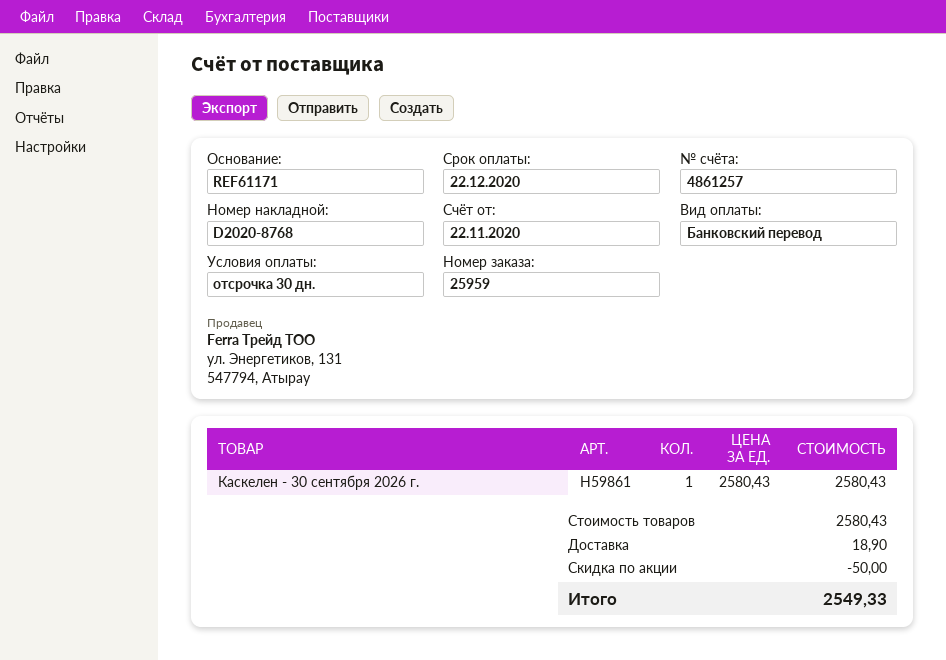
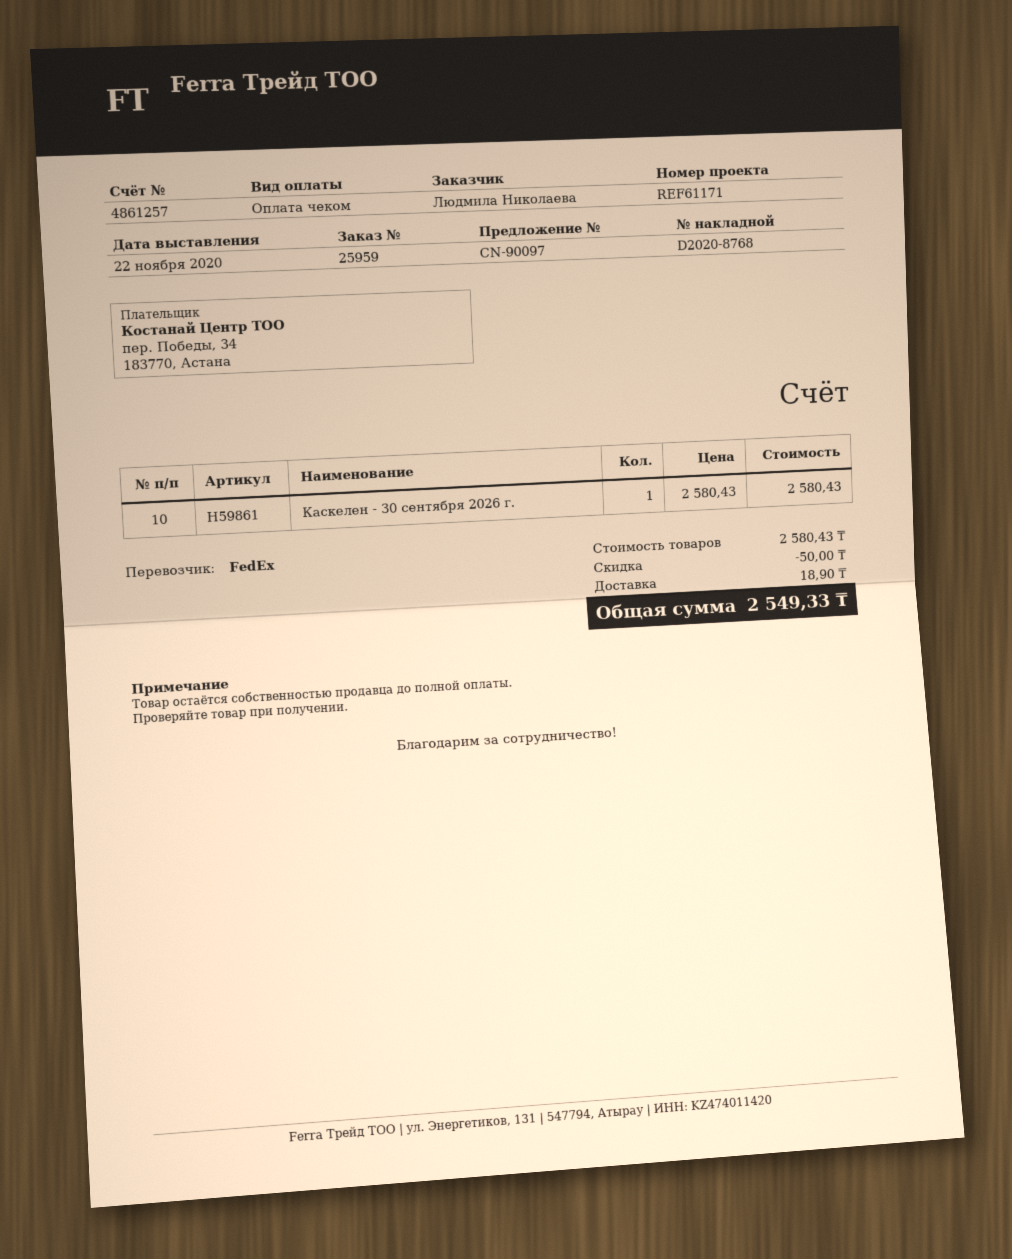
payment method: bank transfer -> cheque

